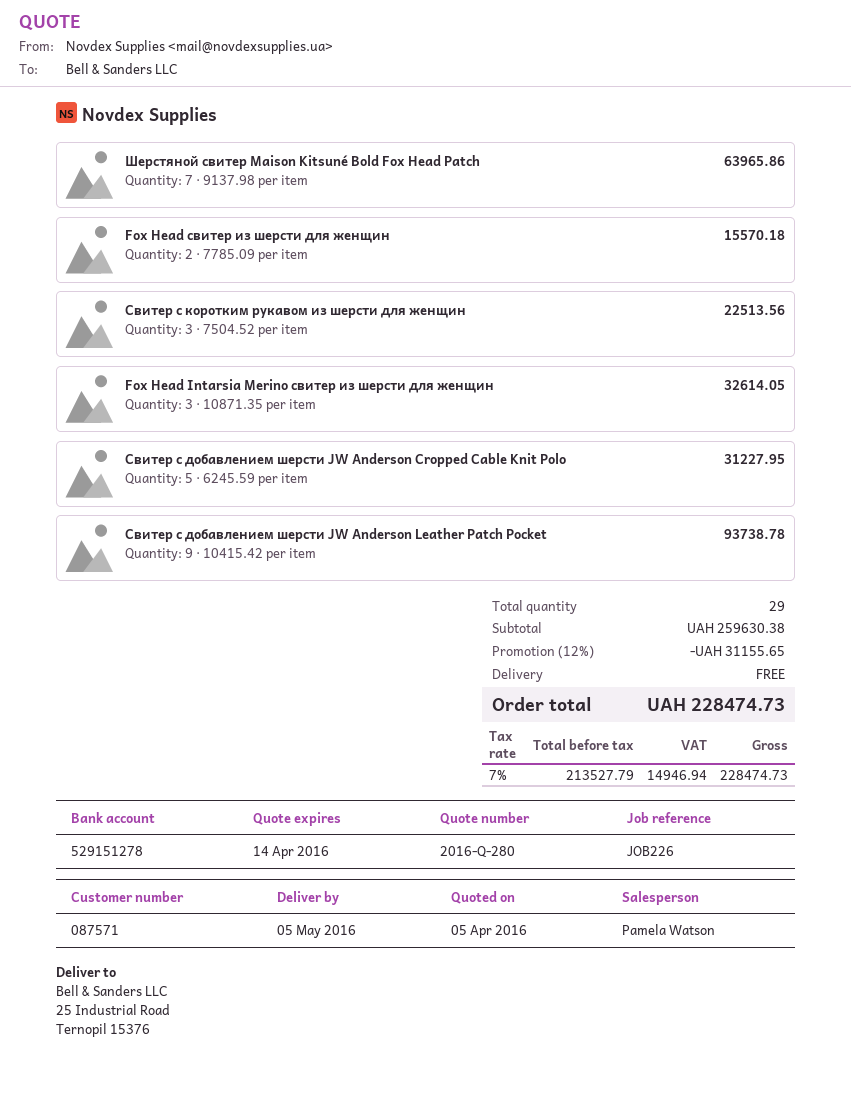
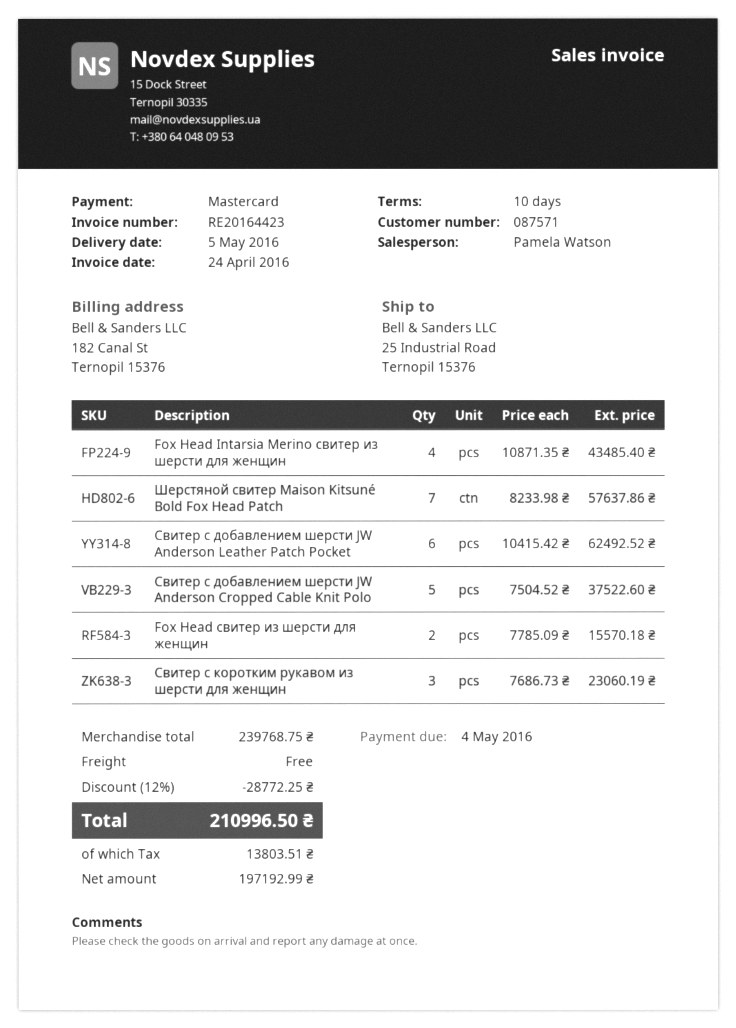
Шерстяной свитер Maison Kitsuné Bold Fox Head Patch: 7 x 9137.98 = 63965.86 -> 7 x 8233.98 = 57637.86
Свитер с коротким рукавом из шерсти для женщин: 3 x 7504.52 = 22513.56 -> 3 x 7686.73 = 23060.19
Fox Head Intarsia Merino свитер из шерсти для женщин: 3 x 10871.35 = 32614.05 -> 4 x 10871.35 = 43485.40
Свитер с добавлением шерсти JW Anderson Cropped Cable Knit Polo: 5 x 6245.59 = 31227.95 -> 5 x 7504.52 = 37522.60
Свитер с добавлением шерсти JW Anderson Leather Patch Pocket: 9 x 10415.42 = 93738.78 -> 6 x 10415.42 = 62492.52
subtotal: 259630.38 -> 239768.75
discount: 12% = 31155.65 -> 12% = 28772.25
net: 213527.79 -> 197192.99
tax: 14946.94 -> 13803.51
total: 228474.73 -> 210996.50

